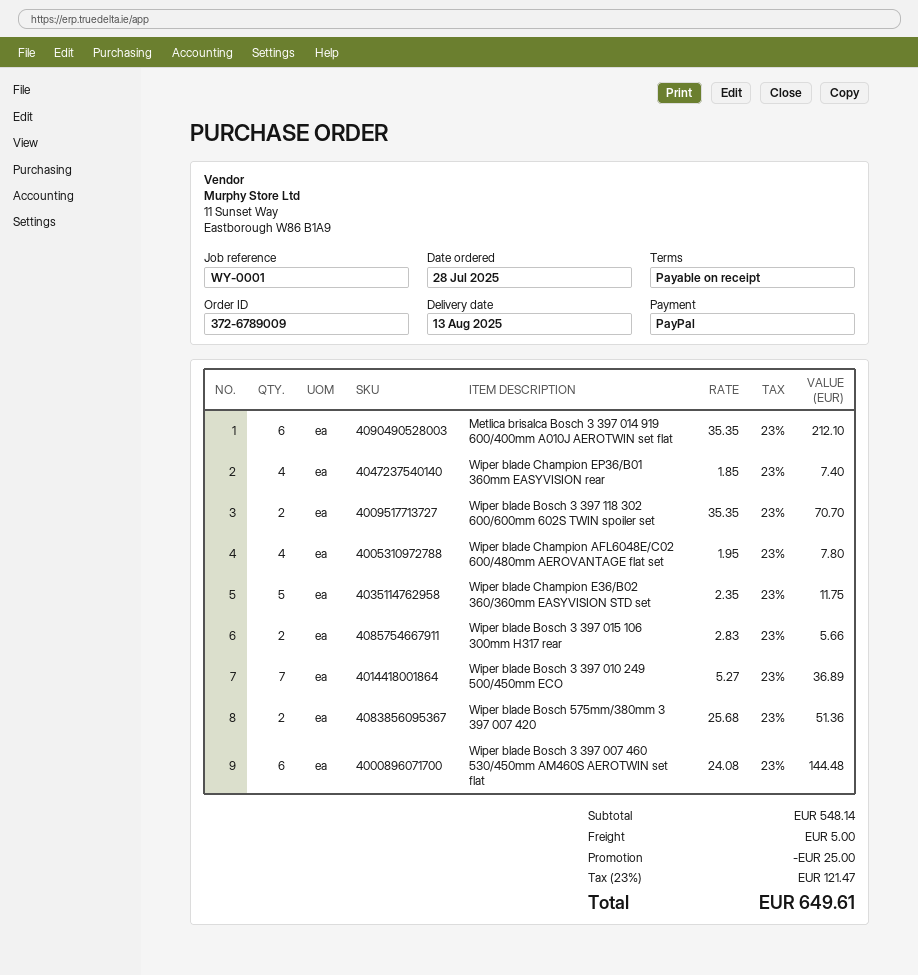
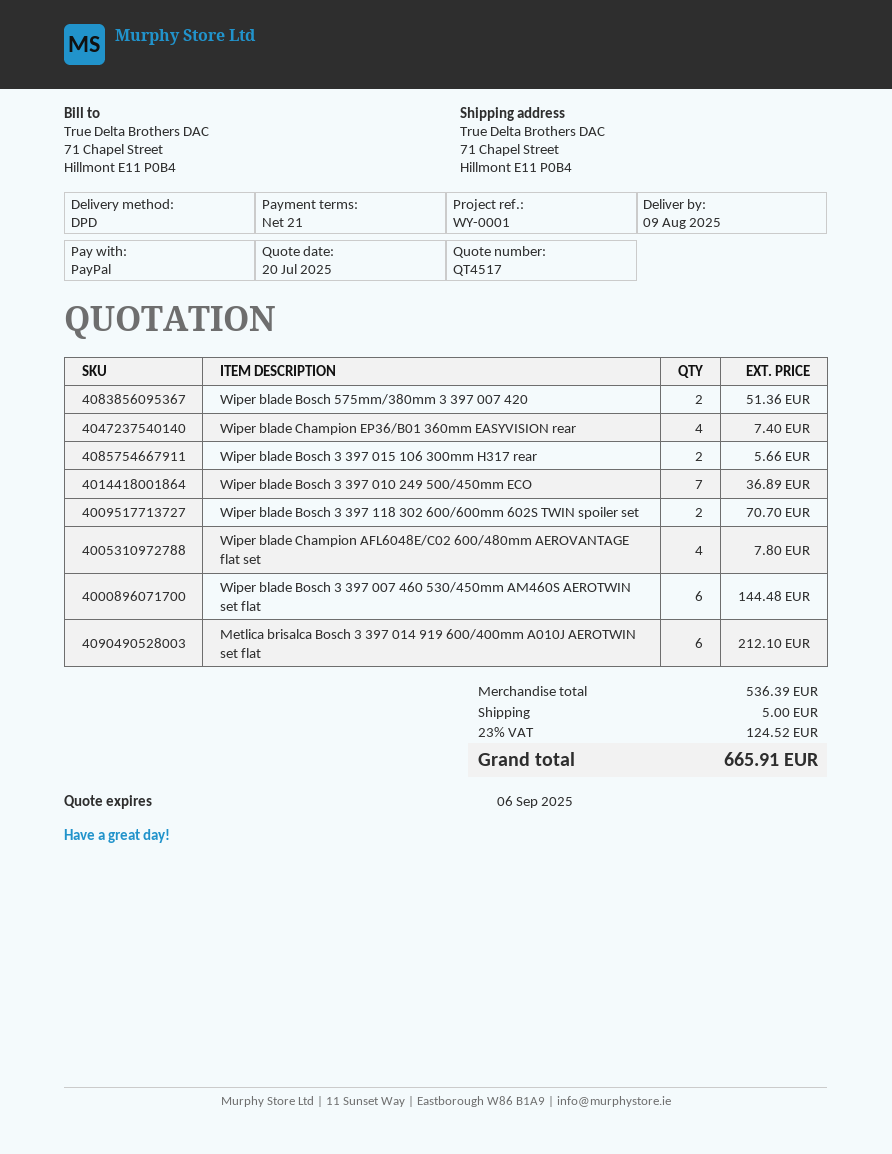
delivery date: 2025-08-13 -> 2025-08-09
payment terms: on receipt -> 21 days
Wiper blade Champion E36/B02 360/360mm EASYVISION STD set: 5 for 11.75 -> none
subtotal: 548.14 -> 536.39
discount: 25.00 -> none
tax: 23% = 121.47 -> 23% = 124.52
total: 649.61 -> 665.91

